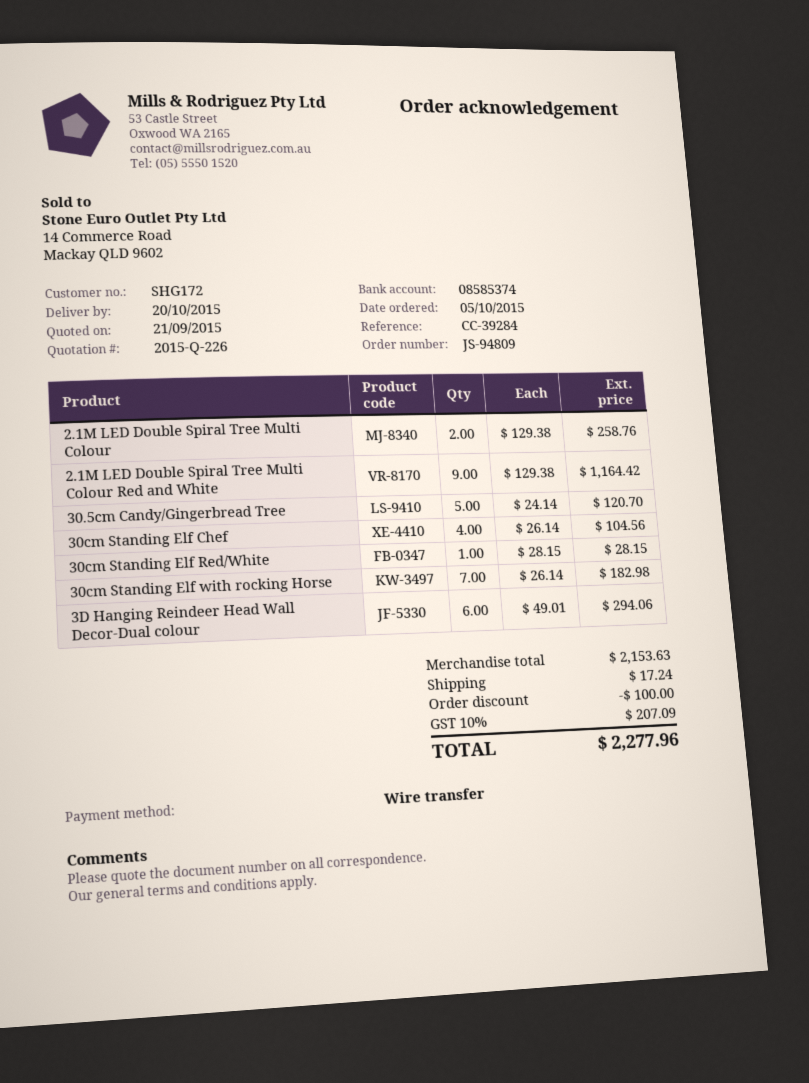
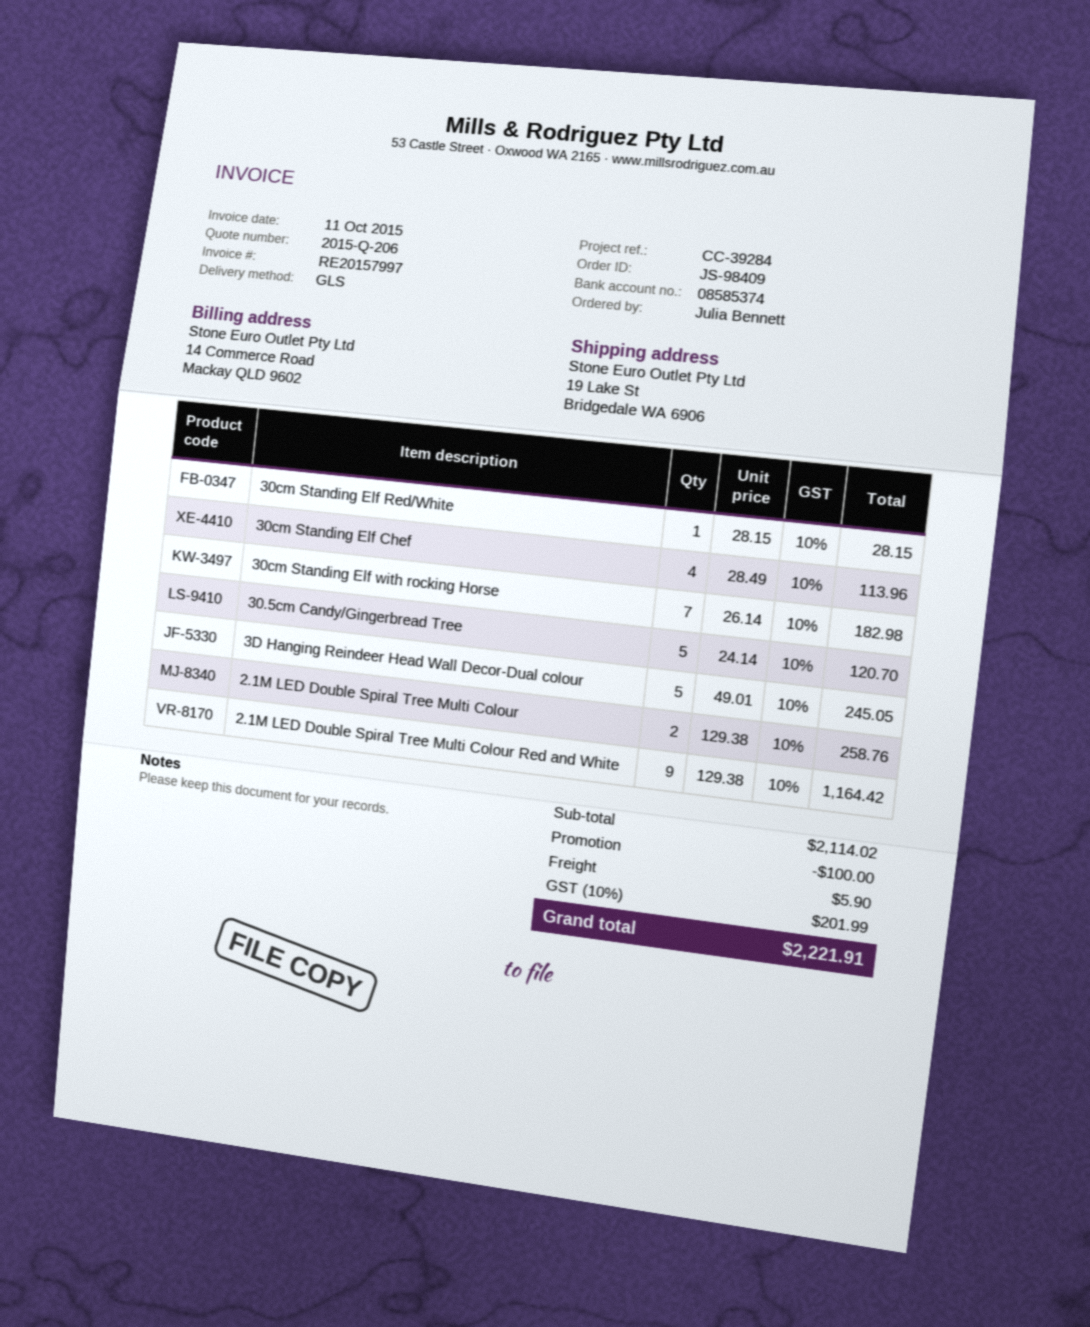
quote number: 2015-Q-226 -> 2015-Q-206
order number: JS-94809 -> JS-98409
30cm Standing Elf Chef: 4 x 26.14 = 104.56 -> 4 x 28.49 = 113.96
3D Hanging Reindeer Head Wall Decor-Dual colour: 6 x 49.01 = 294.06 -> 5 x 49.01 = 245.05
subtotal: 2153.63 -> 2114.02
shipping: 17.24 -> 5.90
tax: 10% = 207.09 -> 10% = 201.99
total: 2277.96 -> 2221.91

